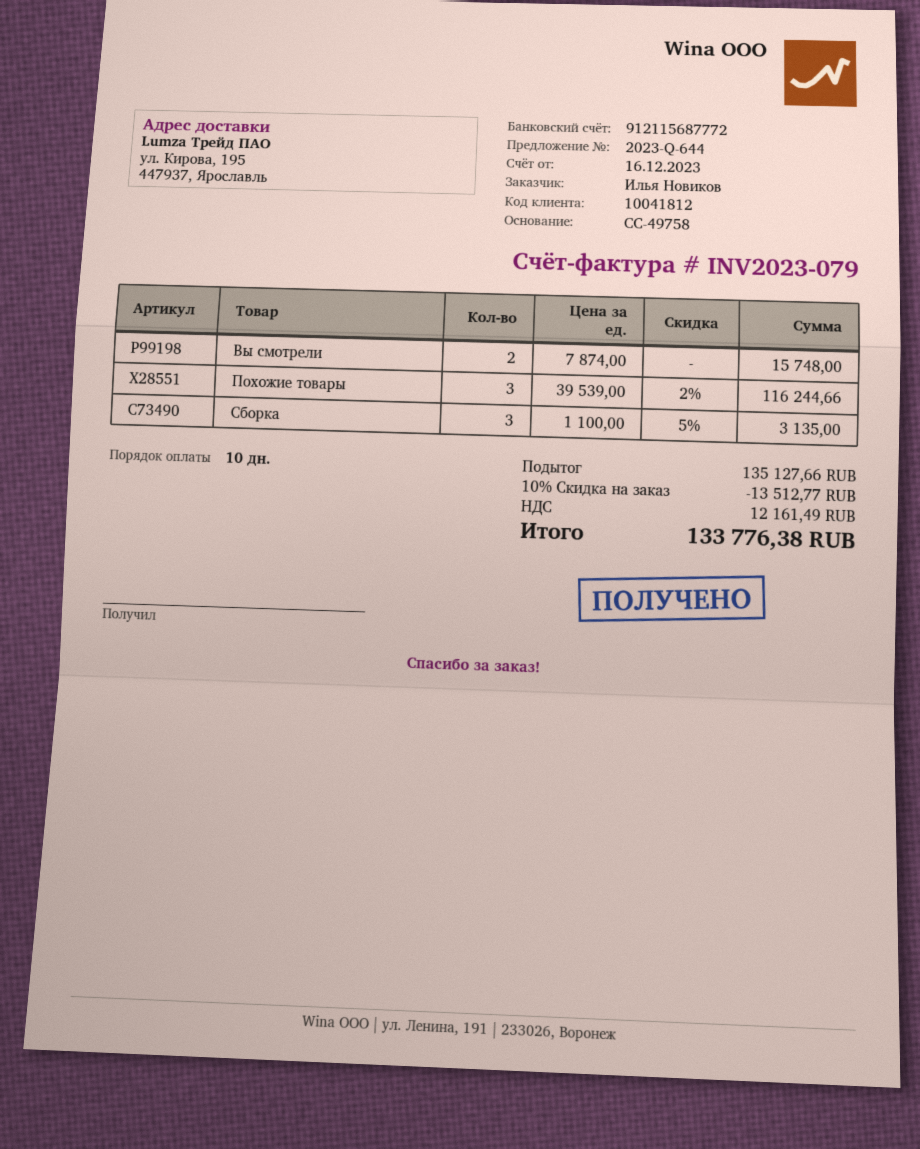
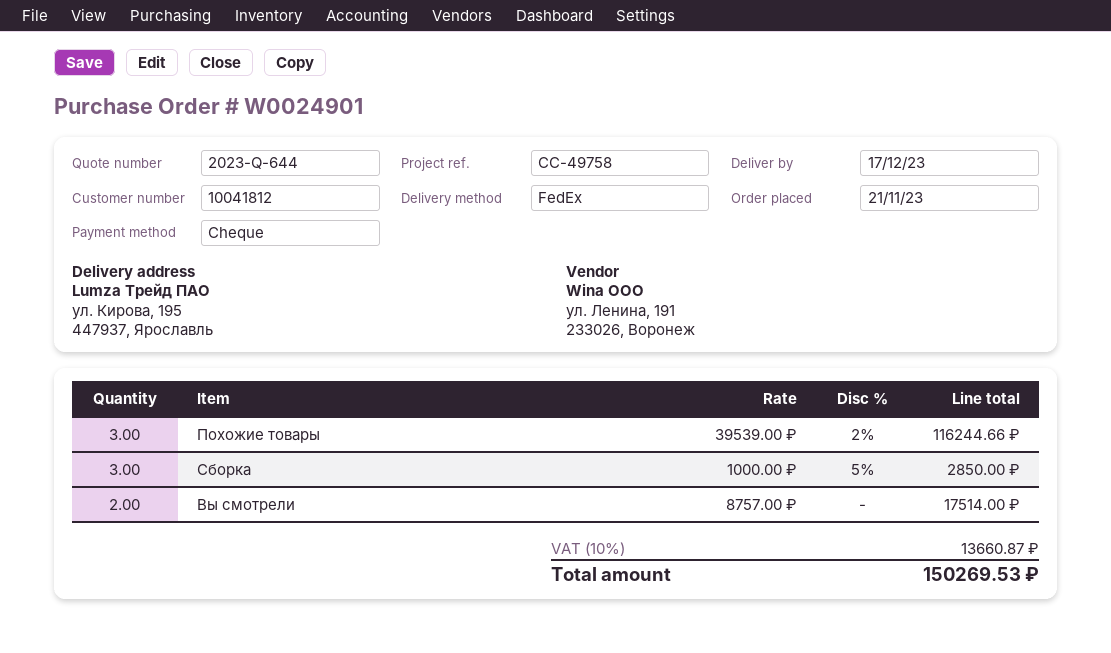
Вы смотрели: 2 x 7874.00 = 15748.00 -> 2 x 8757.00 = 17514.00
Сборка: 3 x 1100.00 - 5% = 3135.00 -> 3 x 1000.00 - 5% = 2850.00
discount: 10% = 13512.77 -> none
tax: 12161.49 -> 13660.87
total: 133776.38 -> 150269.53

